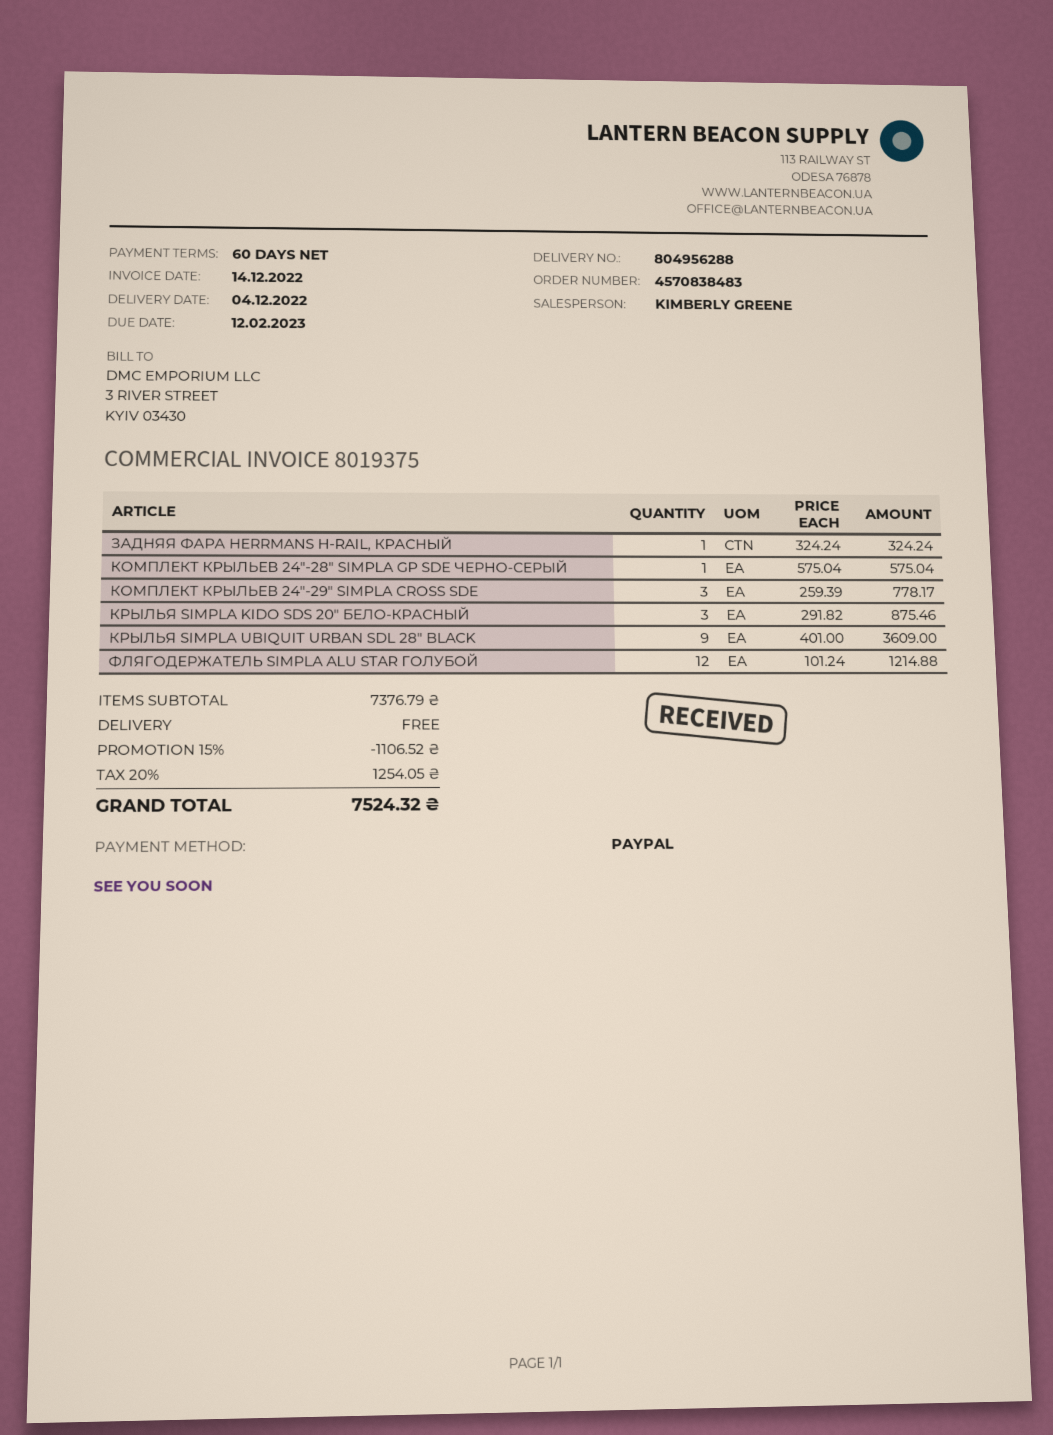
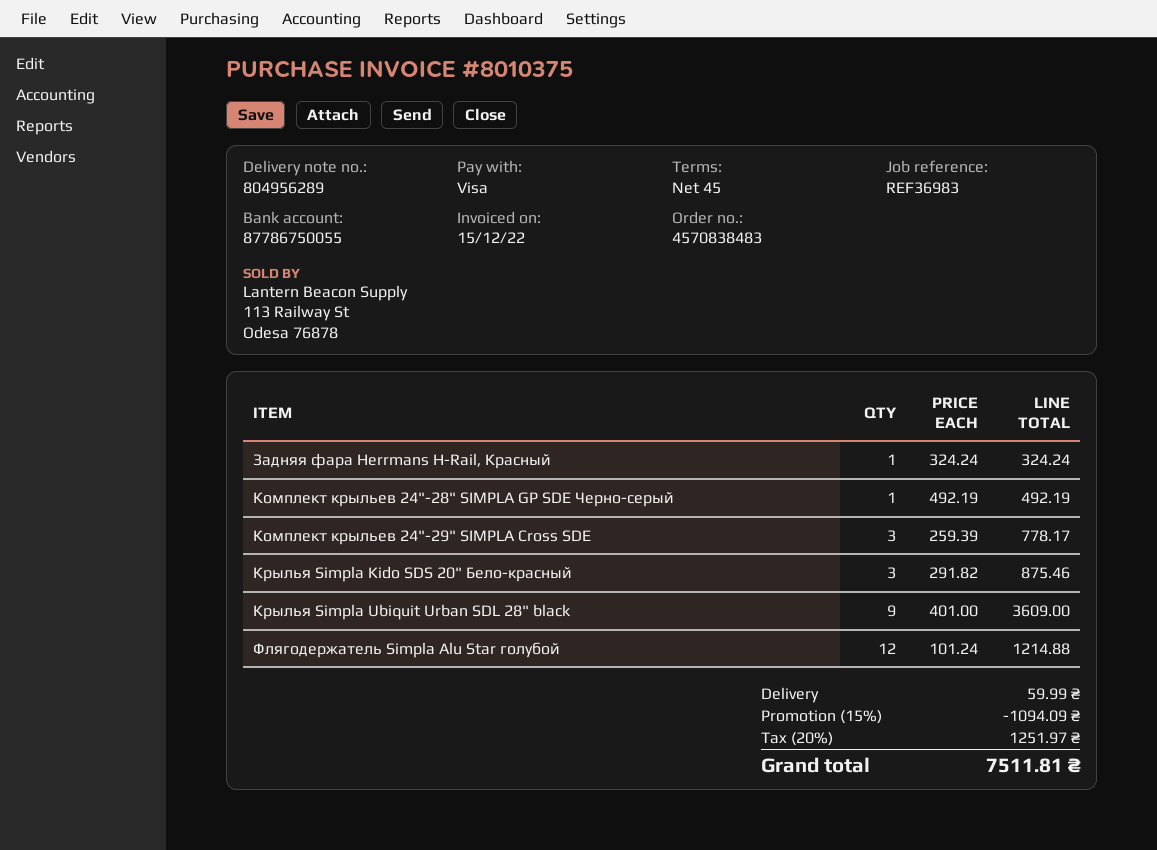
delivery note number: 804956288 -> 804956289
invoice number: 8019375 -> 8010375
invoice date: 2022-12-14 -> 2022-12-15
payment terms: 60 days -> 45 days
payment method: PayPal -> Visa
КОМПЛЕКТ КРЫЛЬЕВ 24"-28" SIMPLA GP SDE ЧЕРНО-СЕРЫЙ: 1 x 575.04 = 575.04 -> 1 x 492.19 = 492.19
discount: 15% = 1106.52 -> 15% = 1094.09
shipping: 0.00 -> 59.99
tax: 20% = 1254.05 -> 20% = 1251.97
total: 7524.32 -> 7511.81

